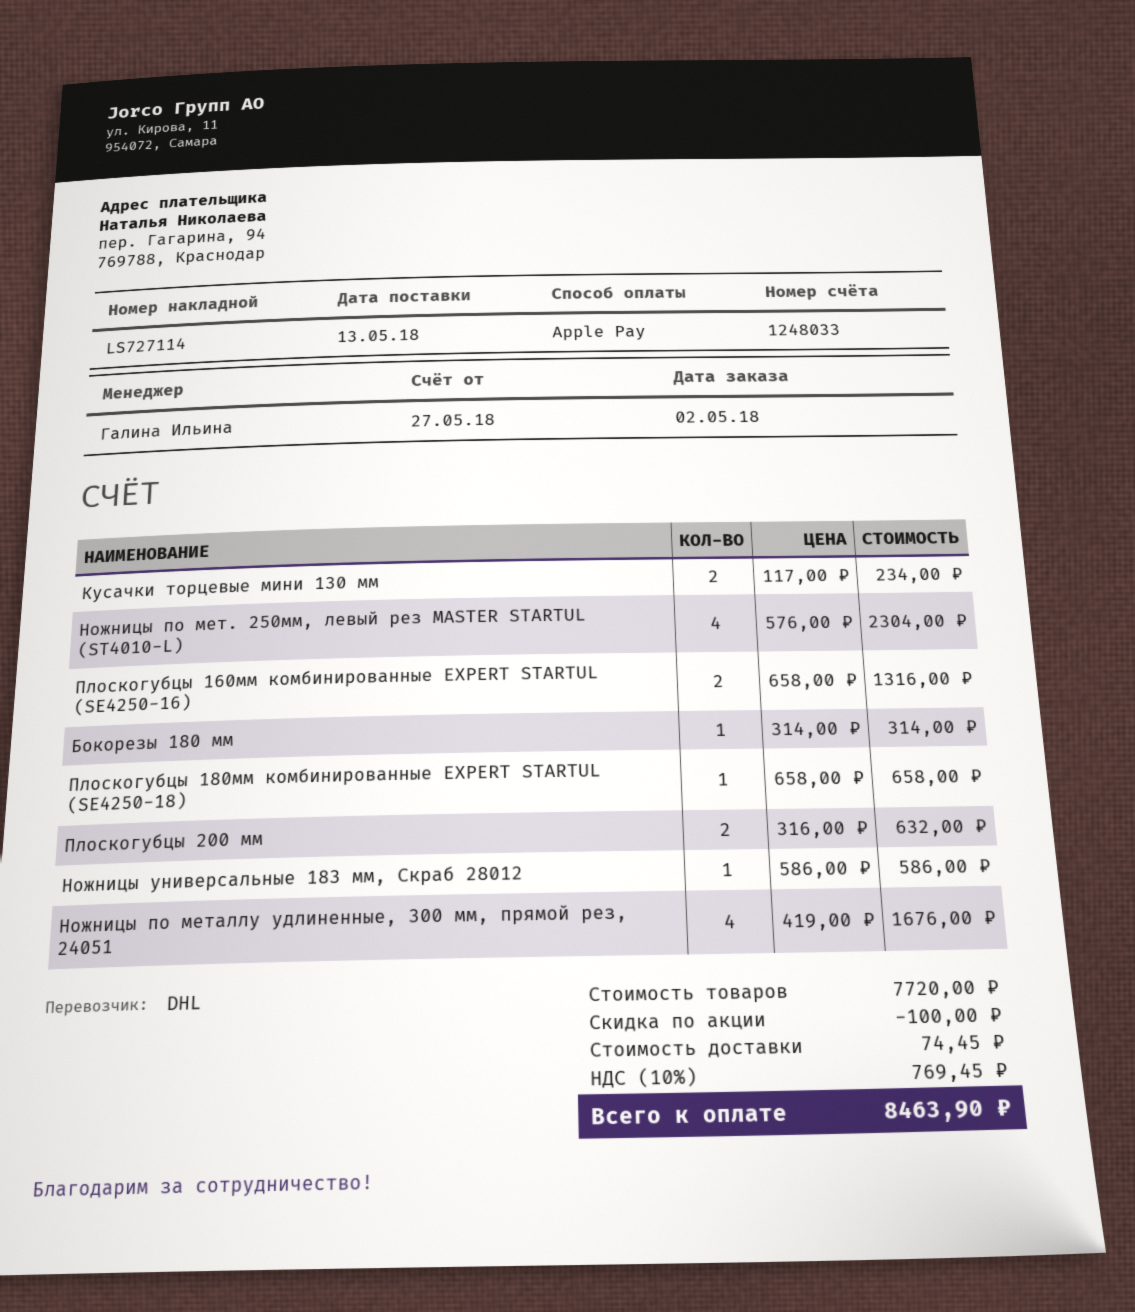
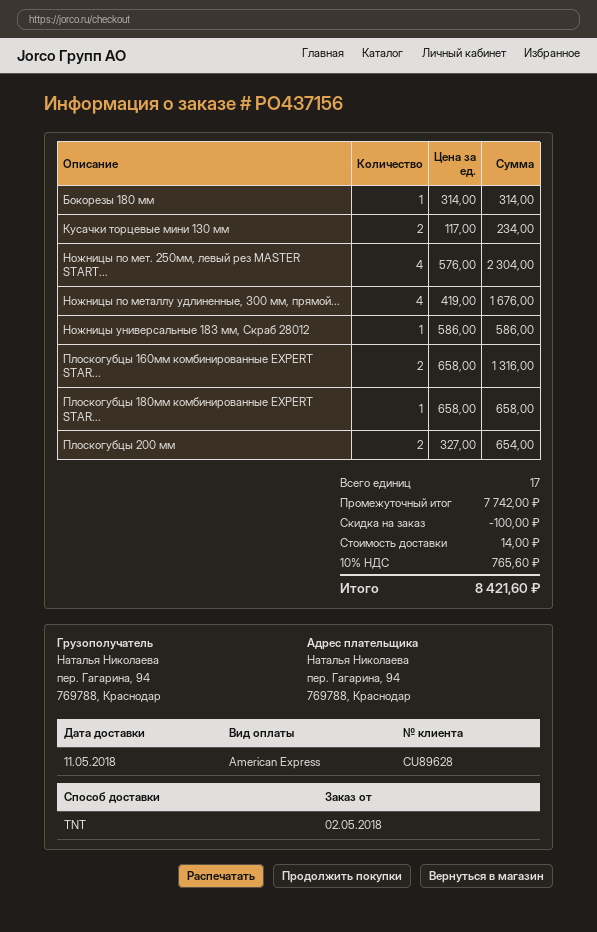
delivery date: 2018-05-13 -> 2018-05-11
payment method: Apple Pay -> American Express
shipping method: DHL -> TNT
Плоскогубцы 200 мм: 2 x 316.00 = 632.00 -> 2 x 327.00 = 654.00
subtotal: 7720.00 -> 7742.00
shipping: 74.45 -> 14.00
tax: 10% = 769.45 -> 10% = 765.60
total: 8463.90 -> 8421.60

